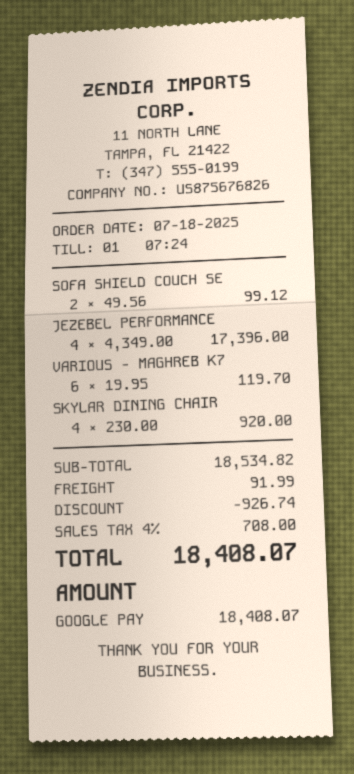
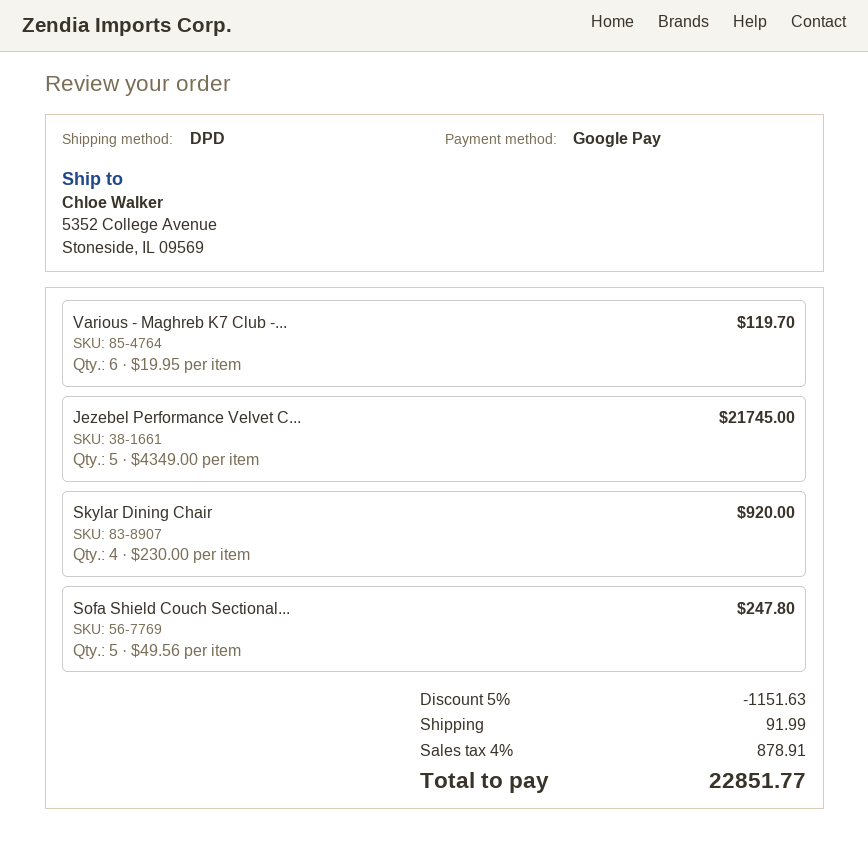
SOFA SHIELD COUCH SE: 2 x 49.56 = 99.12 -> 5 x 49.56 = 247.80
JEZEBEL PERFORMANCE: 4 x 4349.00 = 17396.00 -> 5 x 4349.00 = 21745.00
discount: 926.74 -> 1151.63
tax: 4% = 708.00 -> 4% = 878.91
total: 18408.07 -> 22851.77

